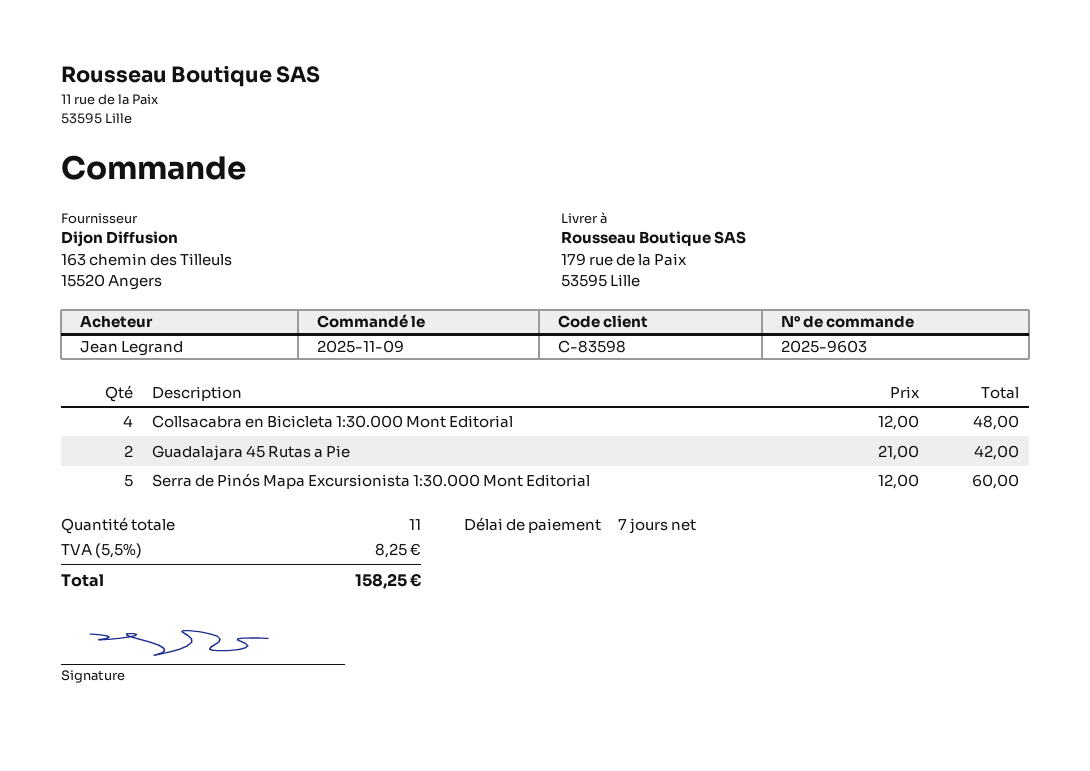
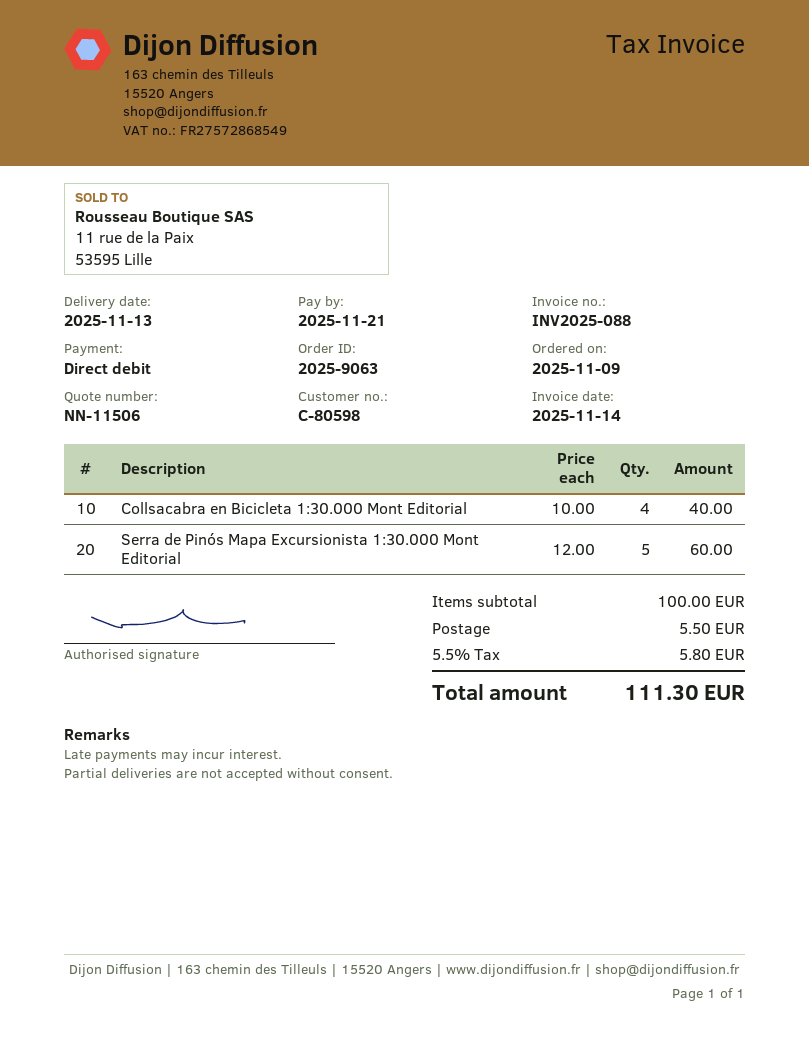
order number: 2025-9603 -> 2025-9063
customer number: C-83598 -> C-80598
Collsacabra en Bicicleta 1:30.000 Mont Editorial: 4 x 12.00 = 48.00 -> 4 x 10.00 = 40.00
Guadalajara 45 Rutas a Pie: 2 x 21.00 = 42.00 -> none
shipping: none -> 5.50
tax: 5.5% = 8.25 -> 5.5% = 5.80
total: 158.25 -> 111.30

